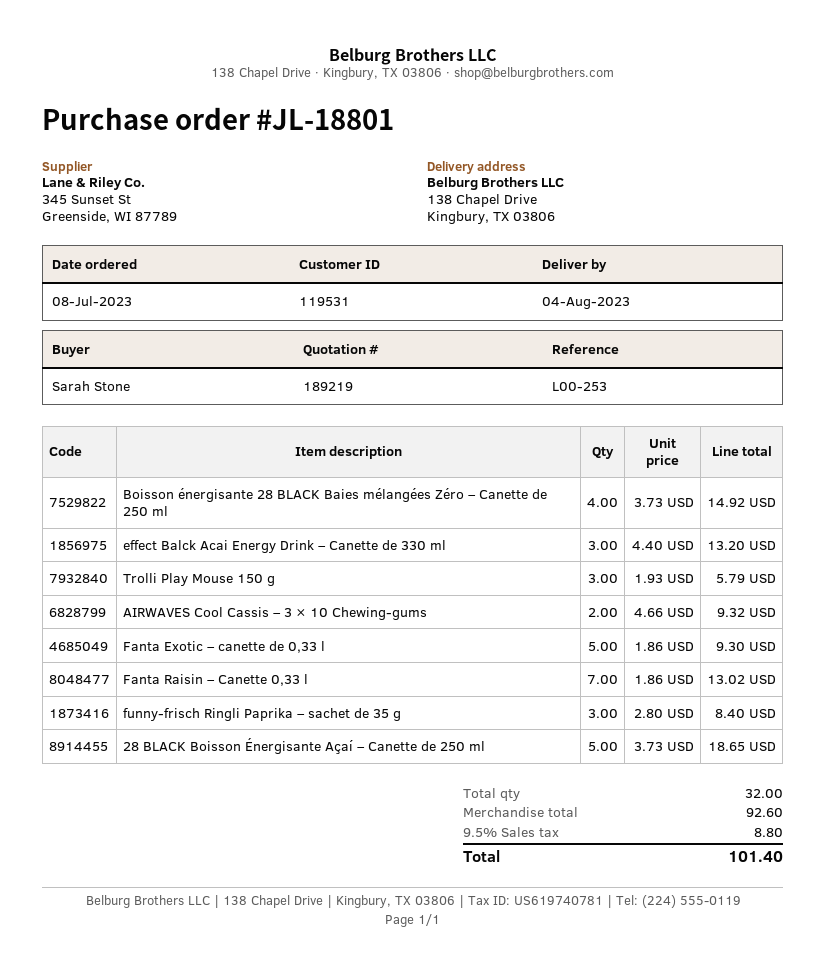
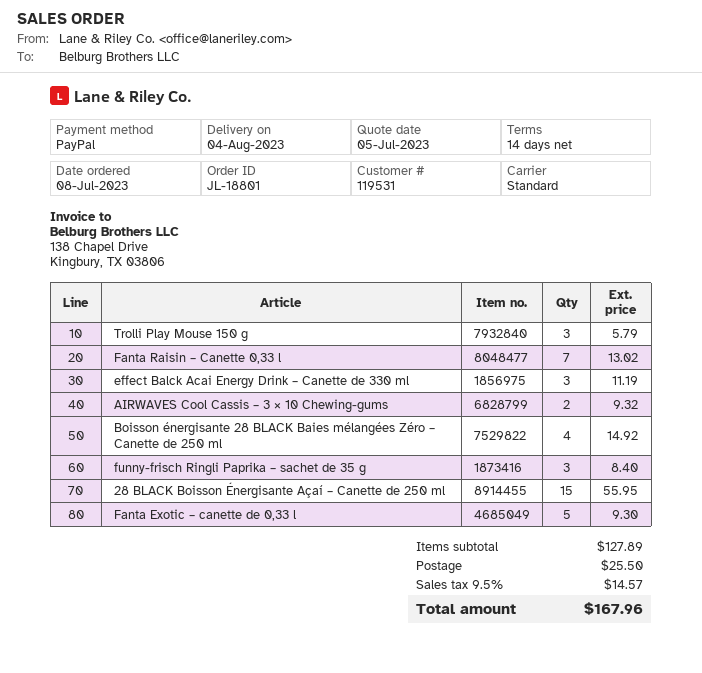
effect Balck Acai Energy Drink – Canette de 330 ml: 3 for 13.20 -> 3 for 11.19
28 BLACK Boisson Énergisante Açaí – Canette de 250 ml: 5 for 18.65 -> 15 for 55.95
subtotal: 92.60 -> 127.89
shipping: none -> 25.50
tax: 9.5% = 8.80 -> 9.5% = 14.57
total: 101.40 -> 167.96

